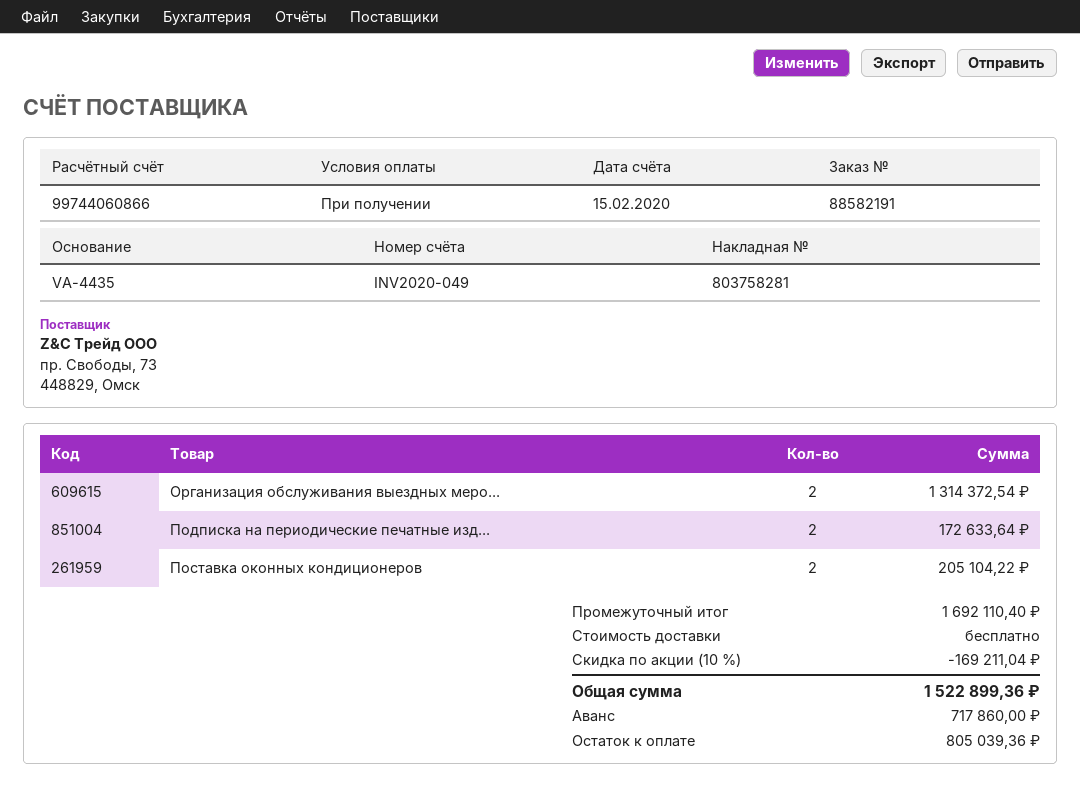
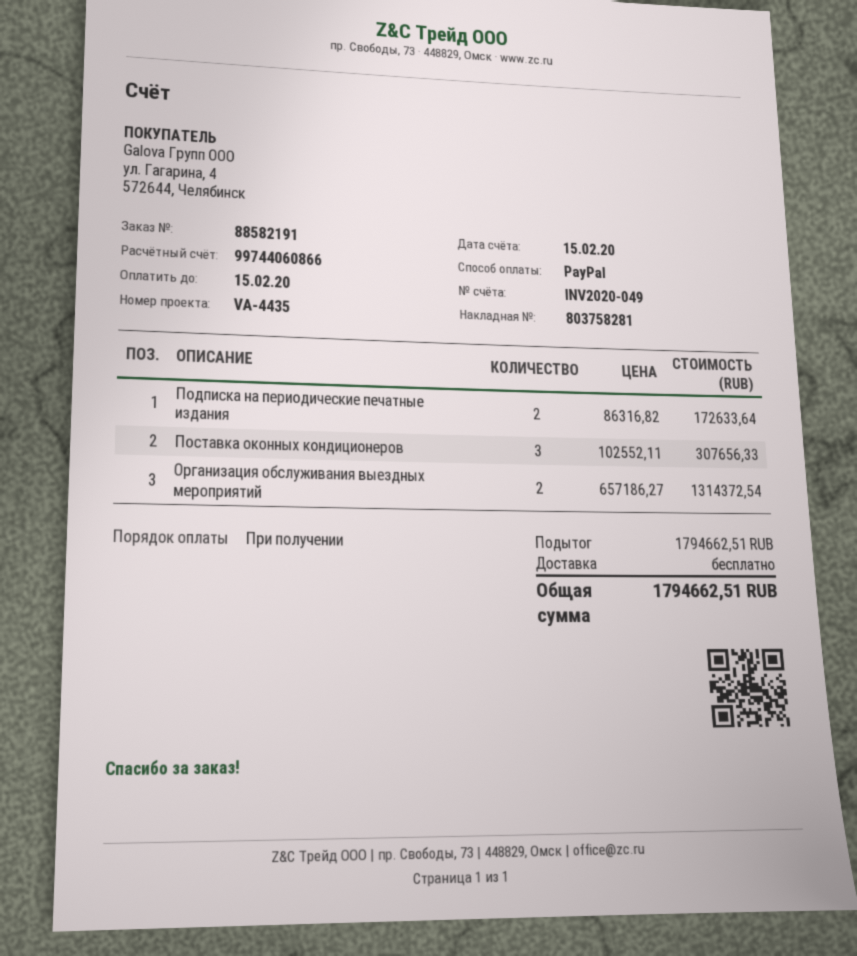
Поставка оконных кондиционеров: 2 for 205104.22 -> 3 for 307656.33
subtotal: 1692110.40 -> 1794662.51
discount: 10% = 169211.04 -> none
total: 1522899.36 -> 1794662.51

